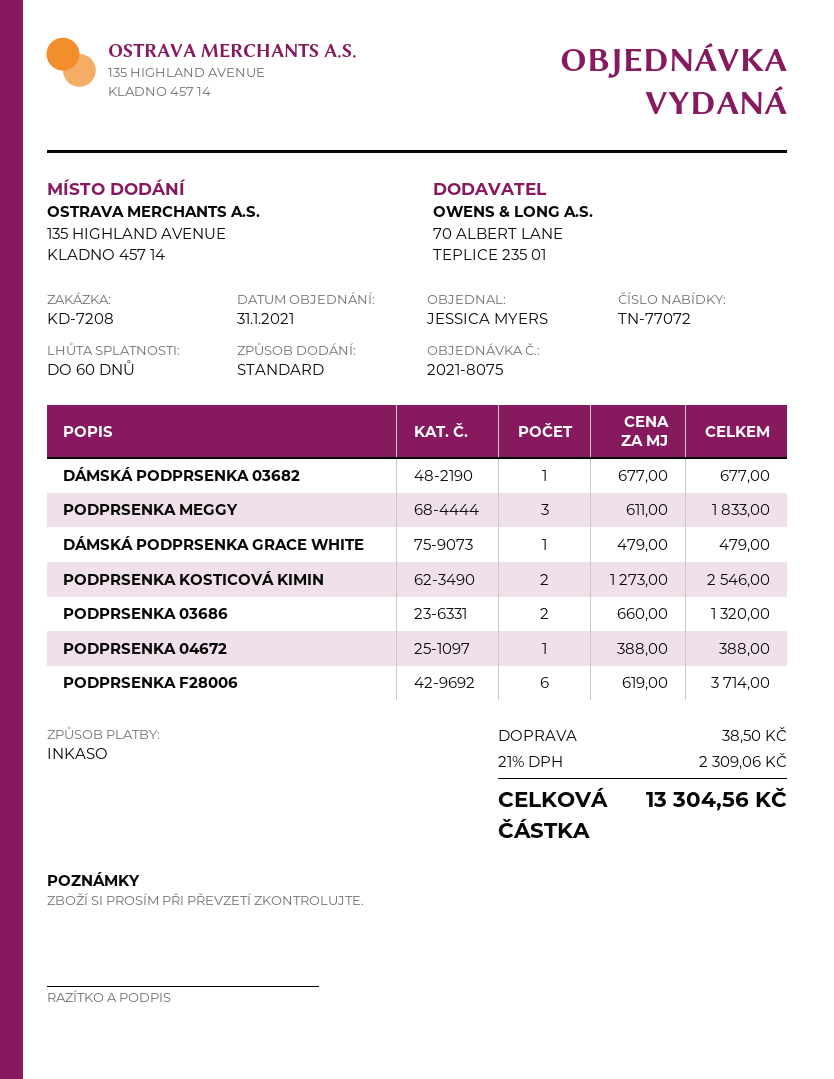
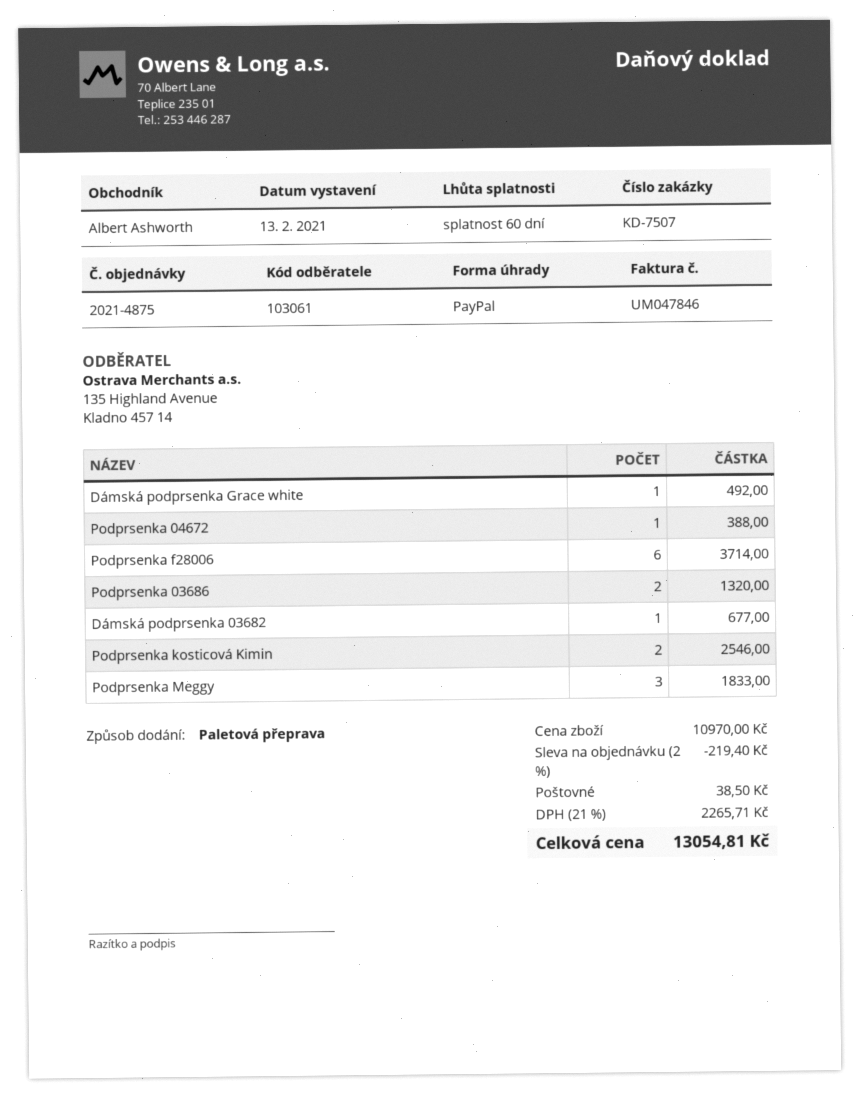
order number: 2021-8075 -> 2021-4875
reference: KD-7208 -> KD-7507
payment method: direct debit -> PayPal
shipping method: standard -> pallet freight
DÁMSKÁ PODPRSENKA GRACE WHITE: 1 for 479.00 -> 1 for 492.00
discount: none -> 2% = 219.40
tax: 21% = 2309.06 -> 21% = 2265.71
total: 13304.56 -> 13054.81

